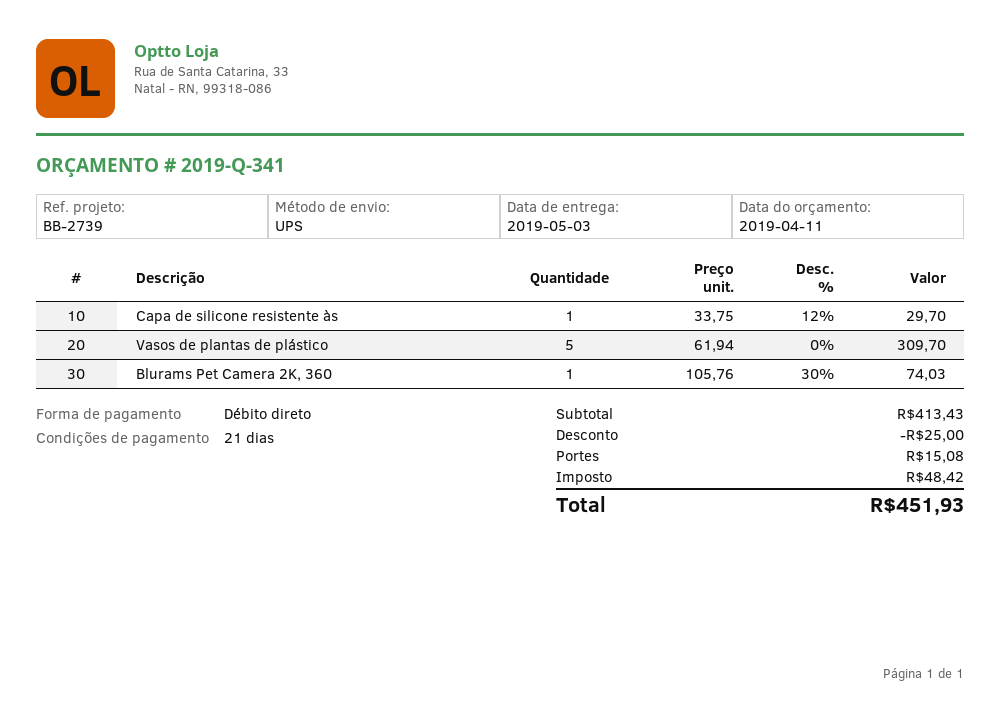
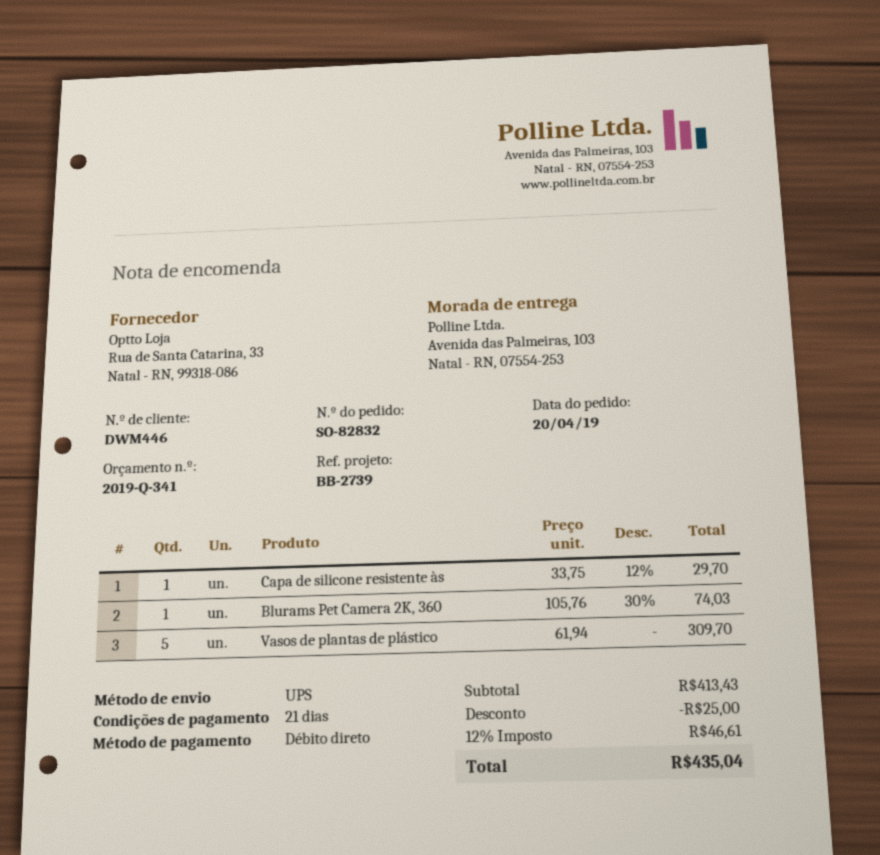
shipping: 15.08 -> none
tax: 48.42 -> 46.61
total: 451.93 -> 435.04

